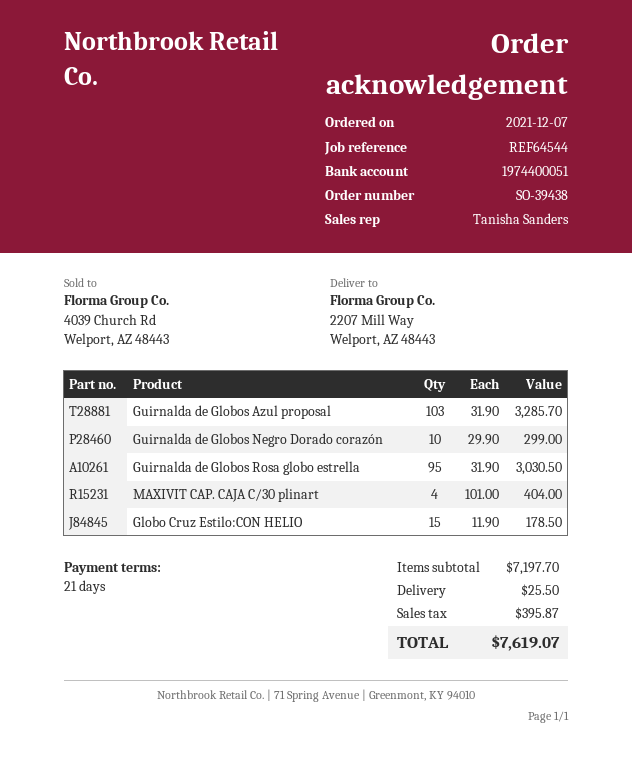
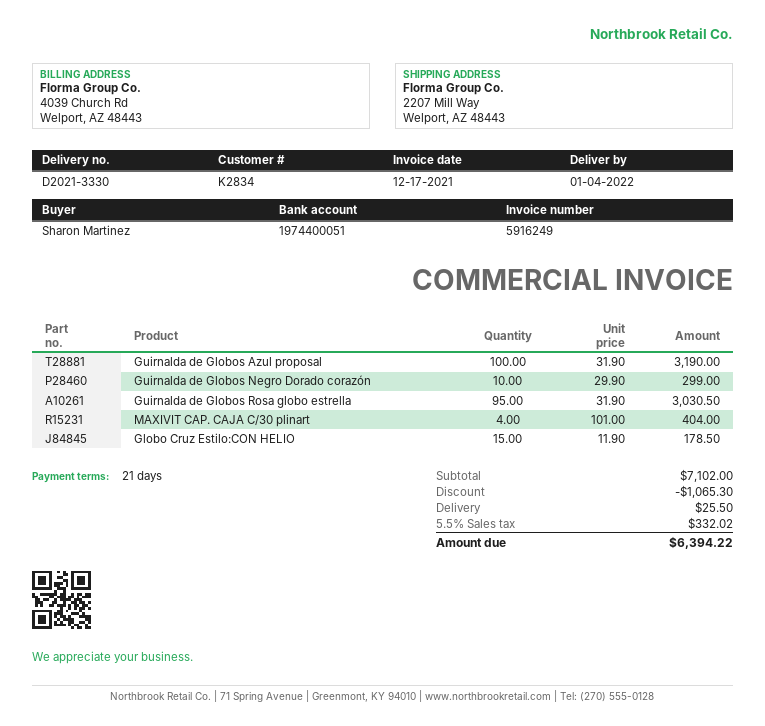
Guirnalda de Globos Azul proposal: 103 x 31.90 = 3285.70 -> 100 x 31.90 = 3190.00
subtotal: 7197.70 -> 7102.00
discount: none -> 1065.30
tax: 395.87 -> 332.02
total: 7619.07 -> 6394.22

